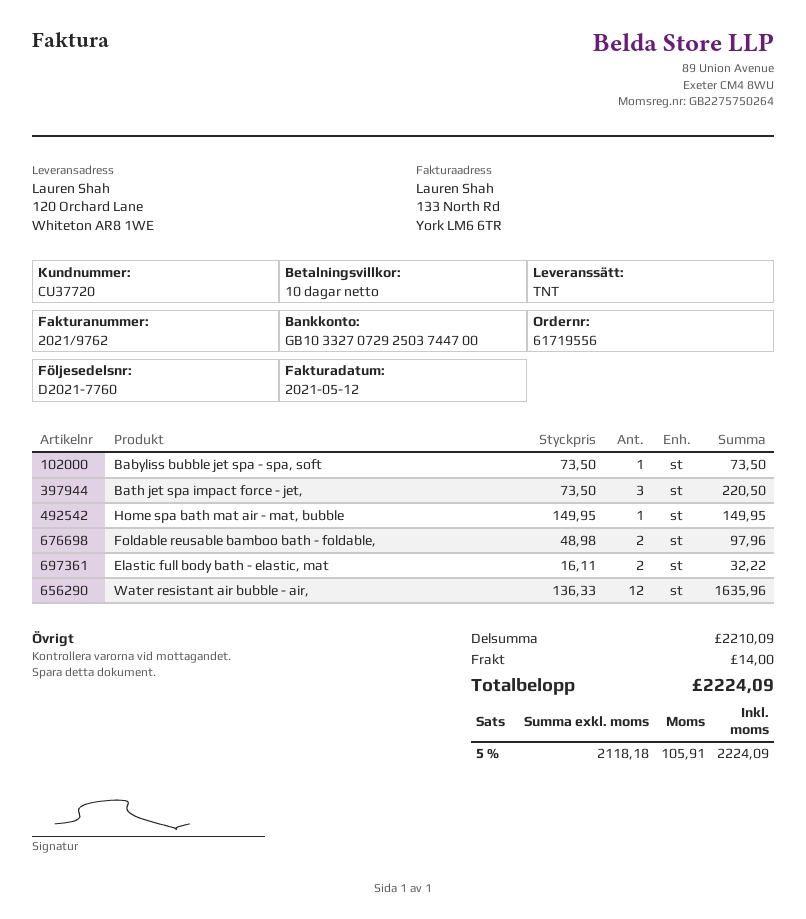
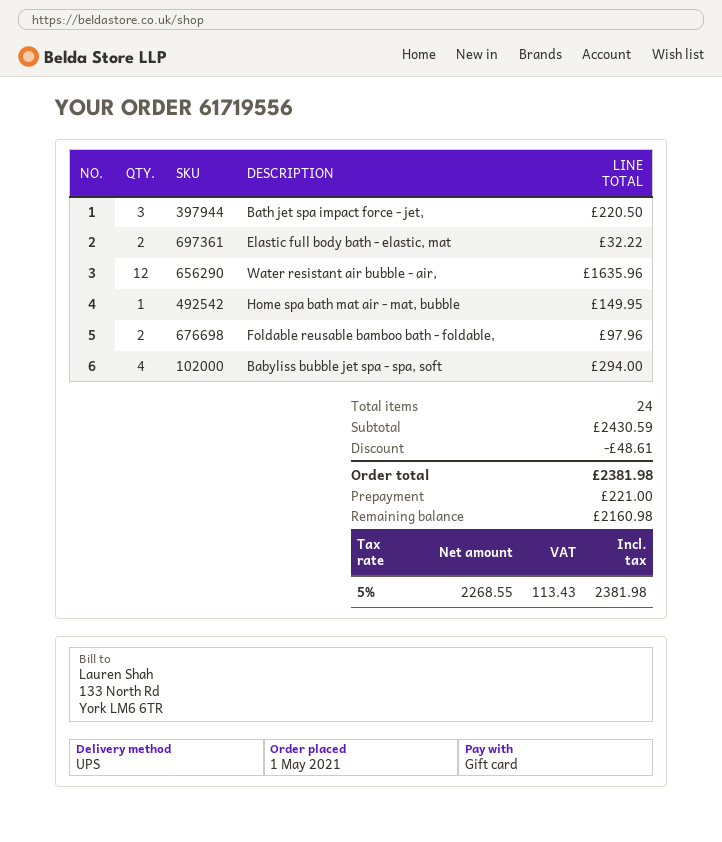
shipping method: TNT -> UPS
Babyliss bubble jet spa - spa, soft: 1 for 73.50 -> 4 for 294.00
subtotal: 2210.09 -> 2430.59
discount: none -> 48.61
shipping: 14.00 -> none
net: 2118.18 -> 2268.55
tax: 5% = 105.91 -> 5% = 113.43
total: 2224.09 -> 2381.98

